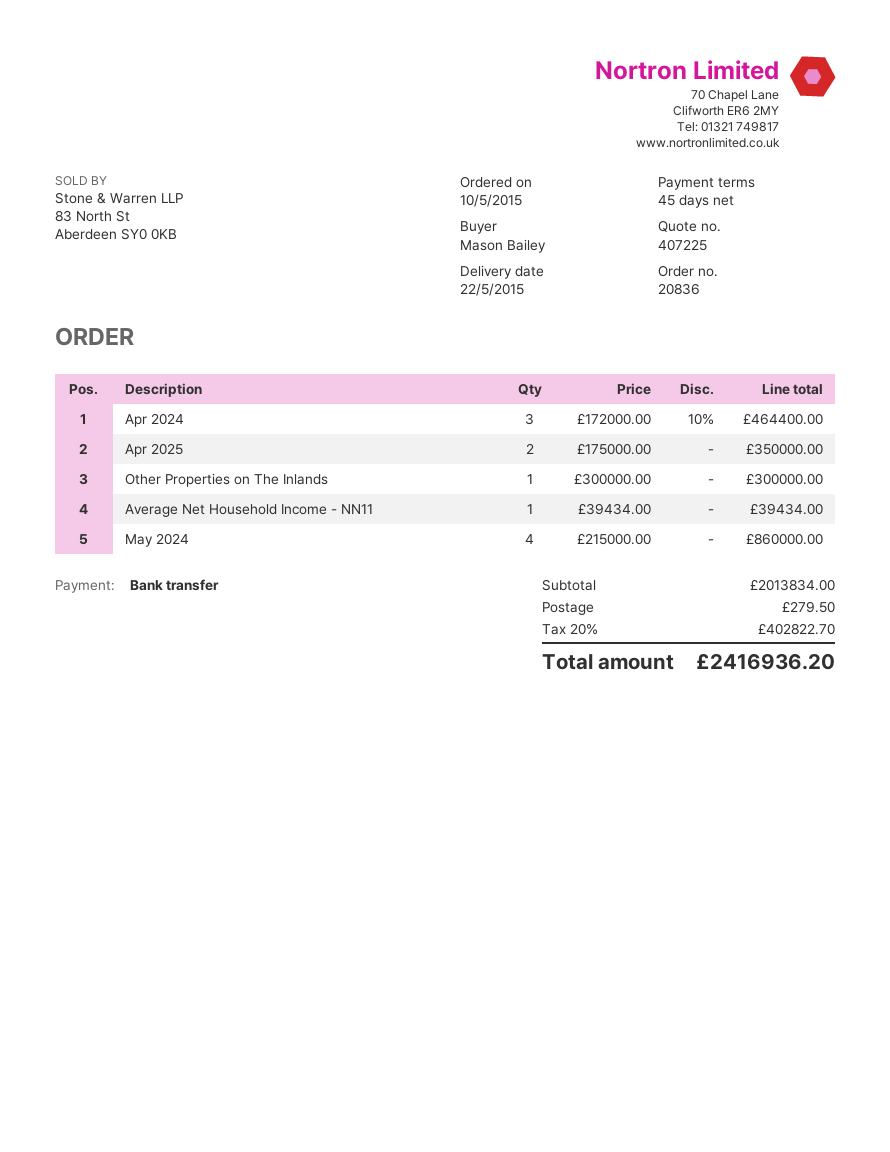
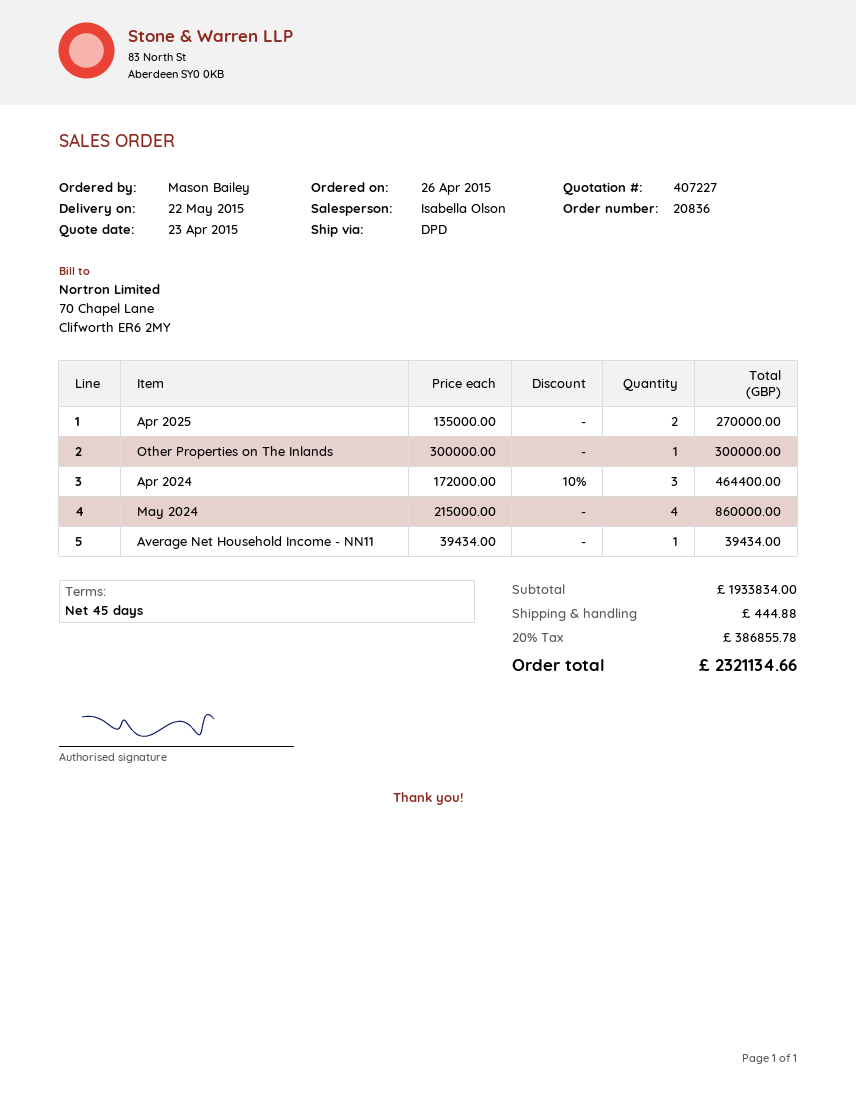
quote number: 407225 -> 407227
order date: 2015-05-10 -> 2015-04-26
Apr 2025: 2 x 175000.00 = 350000.00 -> 2 x 135000.00 = 270000.00
subtotal: 2013834.00 -> 1933834.00
shipping: 279.50 -> 444.88
tax: 20% = 402822.70 -> 20% = 386855.78
total: 2416936.20 -> 2321134.66

